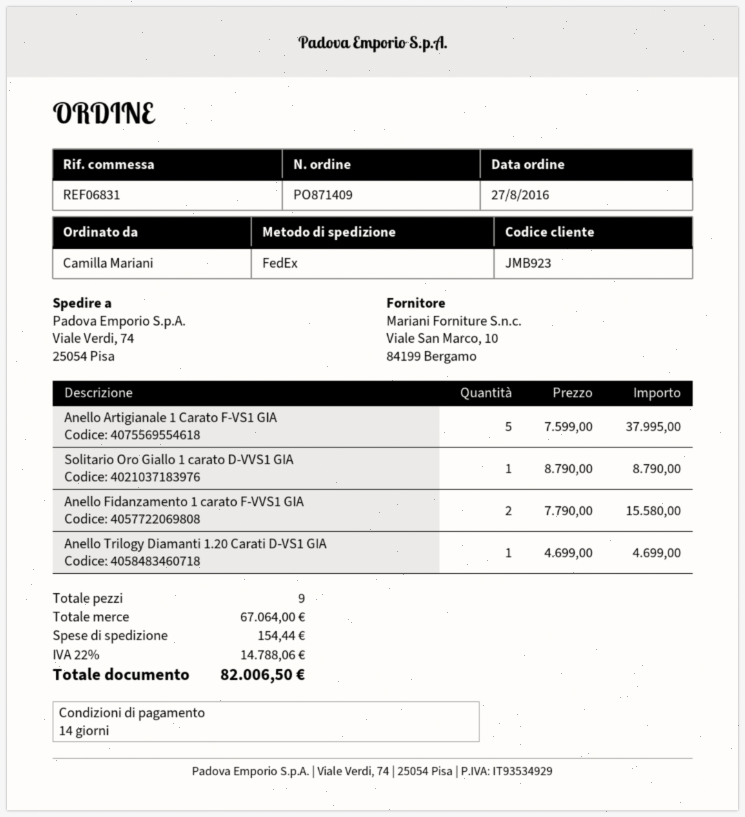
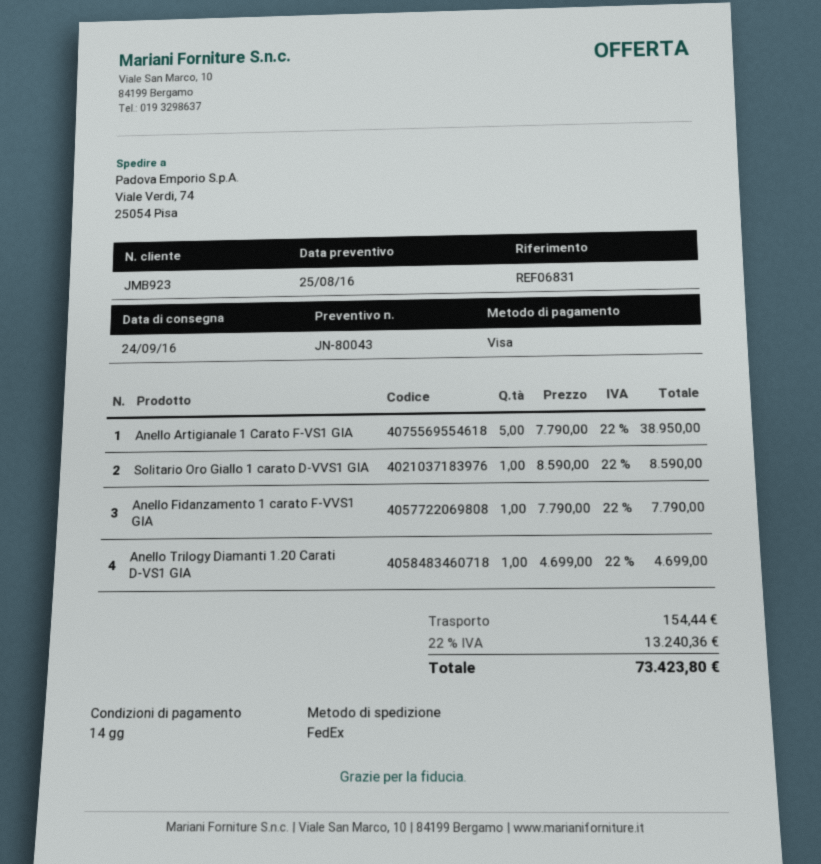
Anello Artigianale 1 Carato F-VS1 GIA: 5 x 7599.00 = 37995.00 -> 5 x 7790.00 = 38950.00
Solitario Oro Giallo 1 carato D-VVS1 GIA: 1 x 8790.00 = 8790.00 -> 1 x 8590.00 = 8590.00
Anello Fidanzamento 1 carato F-VVS1 GIA: 2 x 7790.00 = 15580.00 -> 1 x 7790.00 = 7790.00
tax: 22% = 14788.06 -> 22% = 13240.36
total: 82006.50 -> 73423.80

